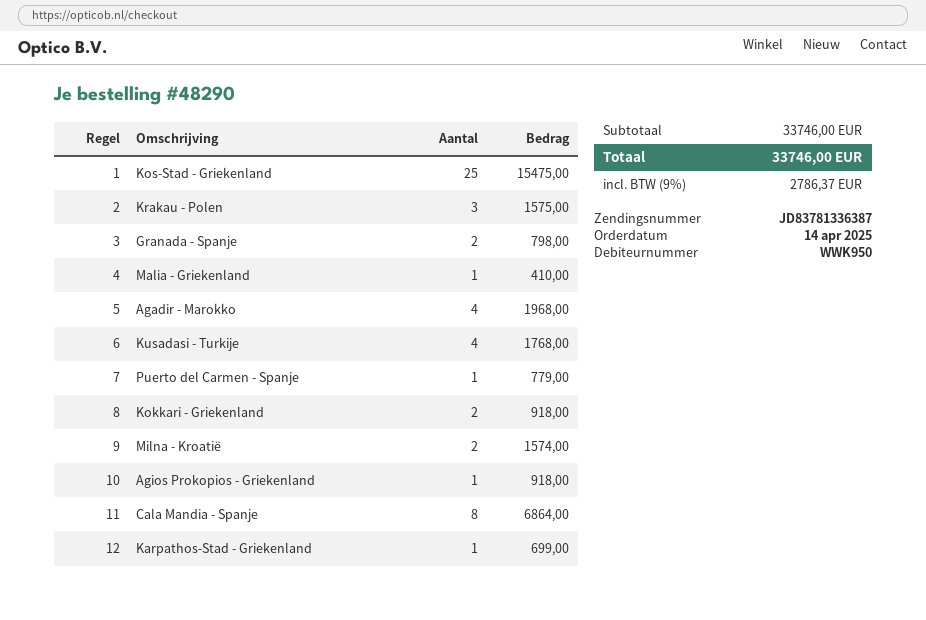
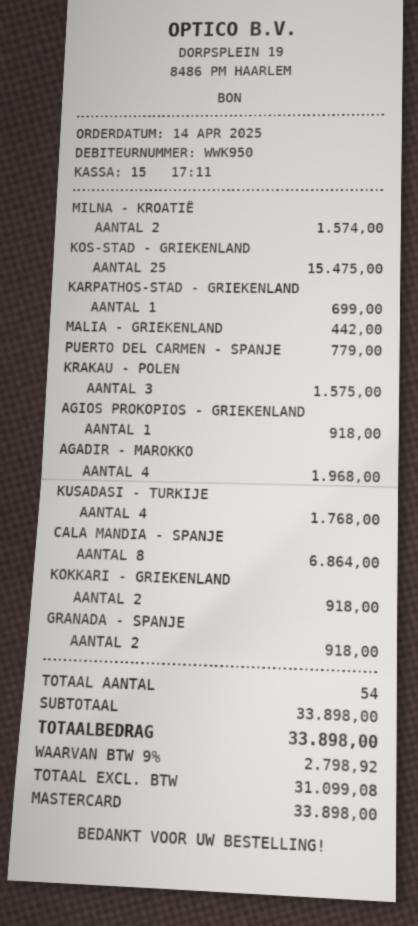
Granada - Spanje: 2 for 798.00 -> 2 for 918.00
Malia - Griekenland: 1 for 410.00 -> 1 for 442.00
subtotal: 33746.00 -> 33898.00
tax: 9% = 2786.37 -> 9% = 2798.92
total: 33746.00 -> 33898.00

